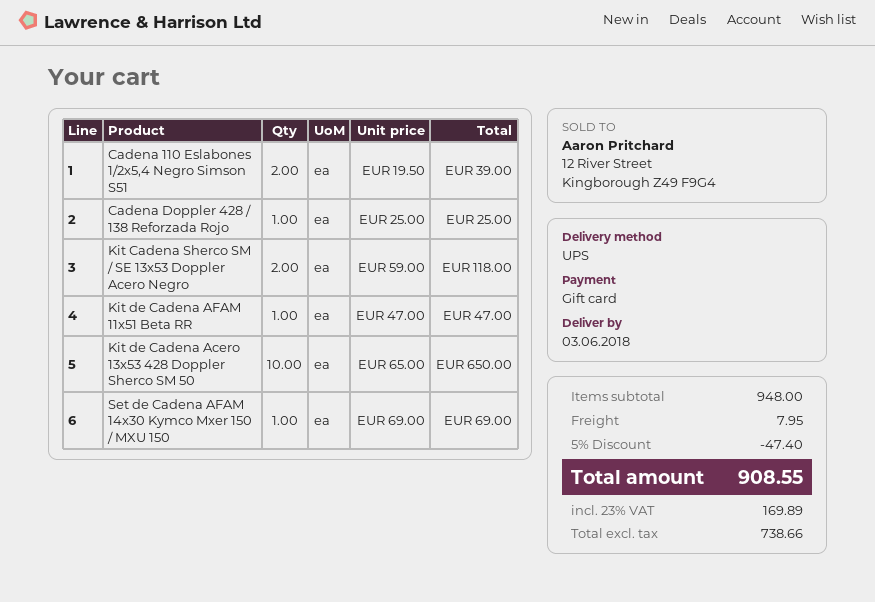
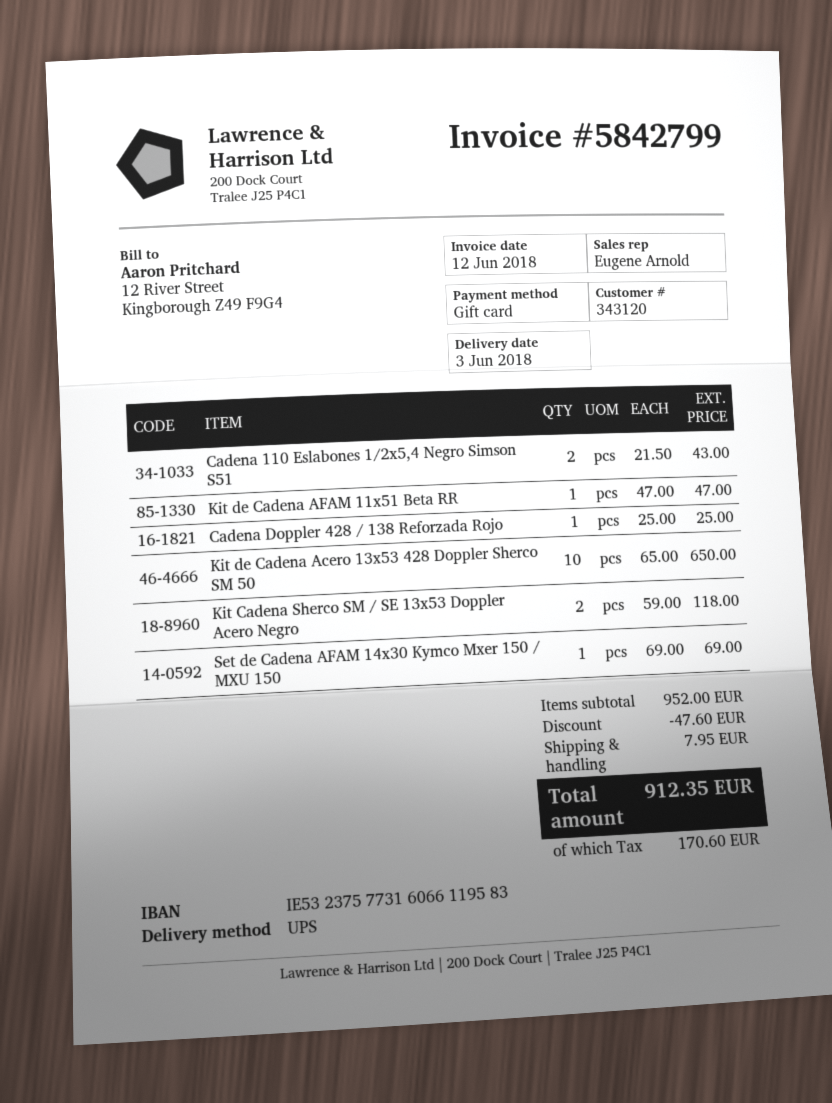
Cadena 110 Eslabones 1/2x5,4 Negro Simson S51: 2 x 19.50 = 39.00 -> 2 x 21.50 = 43.00
subtotal: 948.00 -> 952.00
discount: 47.40 -> 47.60
tax: 169.89 -> 170.60
total: 908.55 -> 912.35

